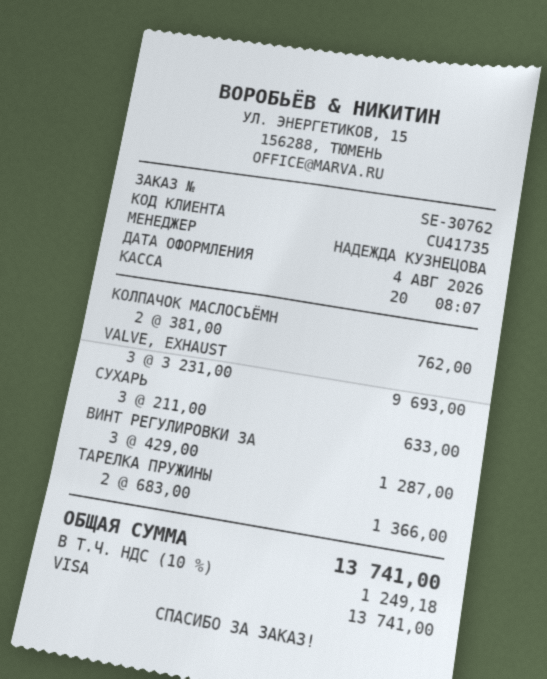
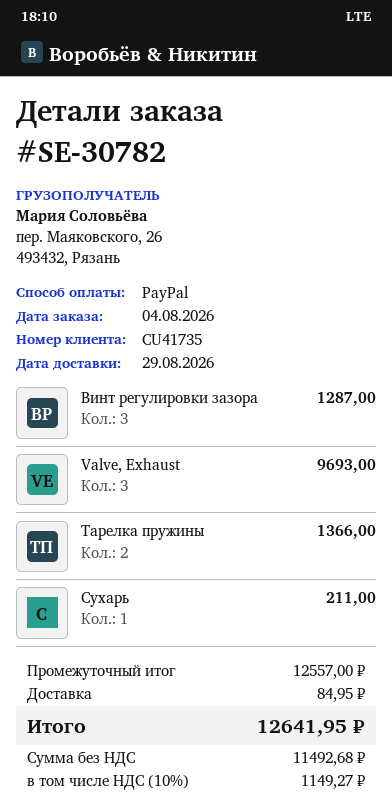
order number: SE-30762 -> SE-30782
payment method: Visa -> PayPal
КОЛПАЧОК МАСЛОСЪЁМН: 2 for 762.00 -> none
СУХАРЬ: 3 for 633.00 -> 1 for 211.00
shipping: none -> 84.95
tax: 10% = 1249.18 -> 10% = 1149.27
total: 13741.00 -> 12641.95

